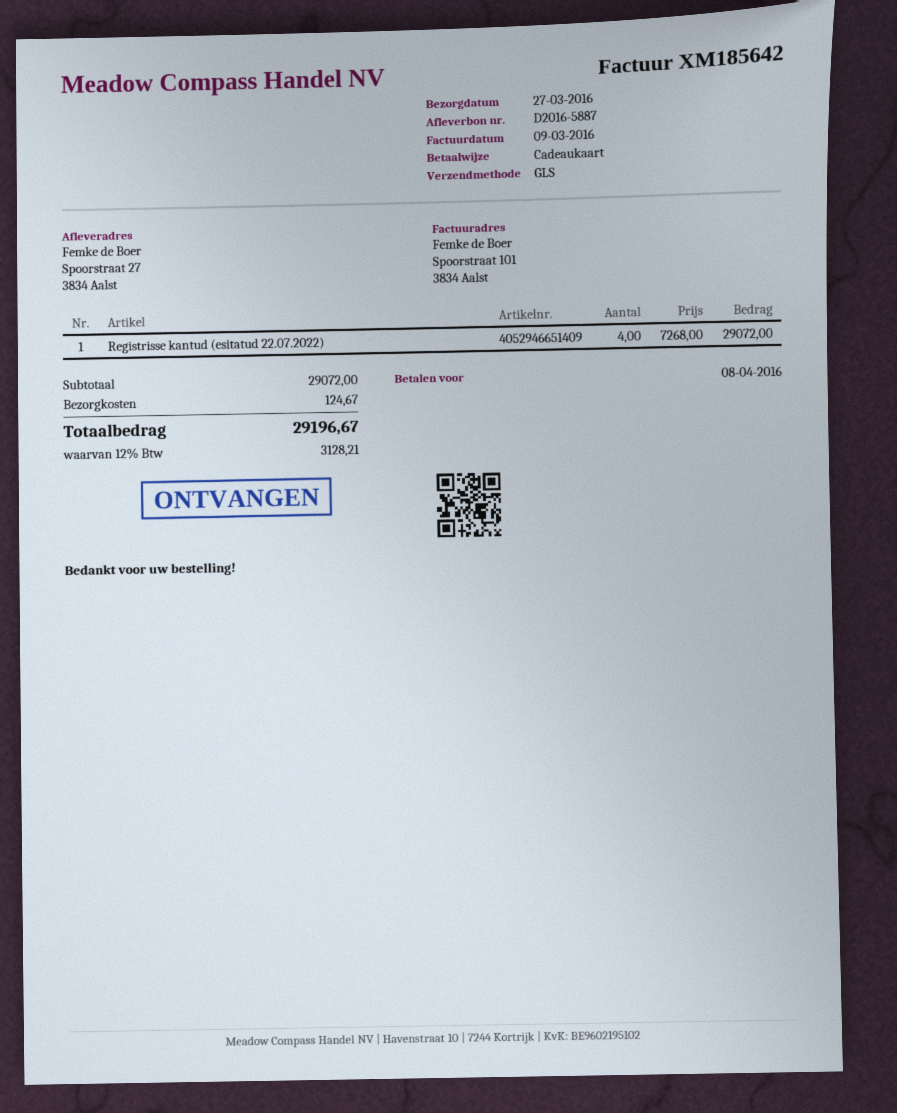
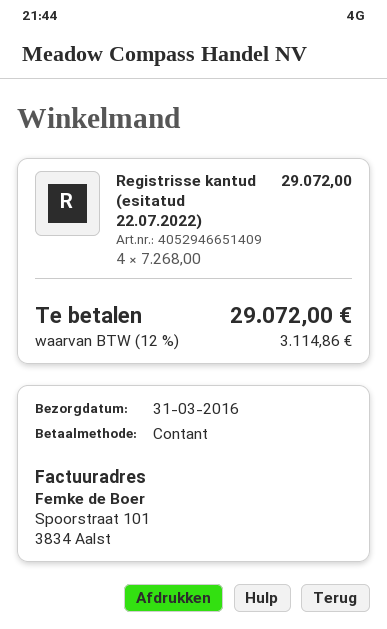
delivery date: 2016-03-27 -> 2016-03-31
payment method: gift card -> cash
shipping: 124.67 -> none
tax: 12% = 3128.21 -> 12% = 3114.86
total: 29196.67 -> 29072.00

